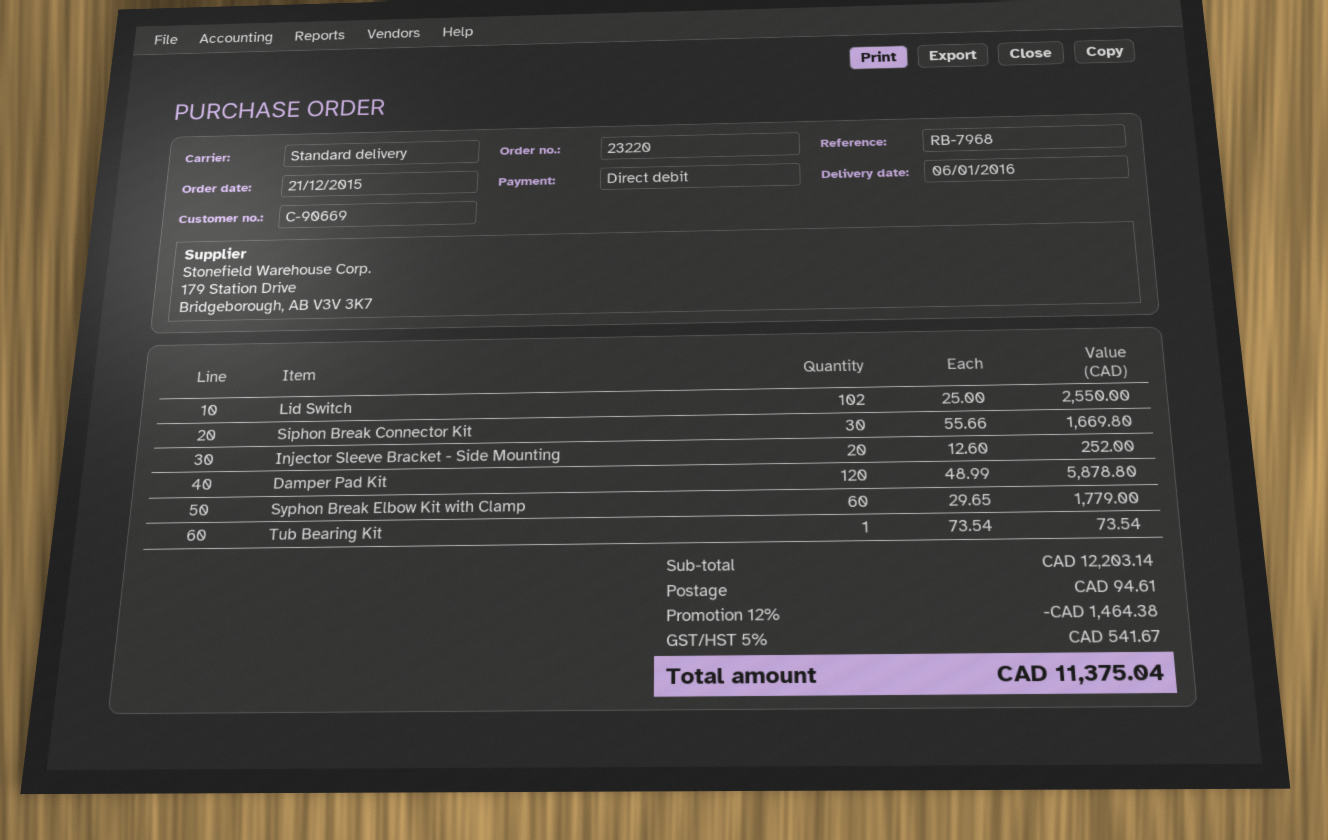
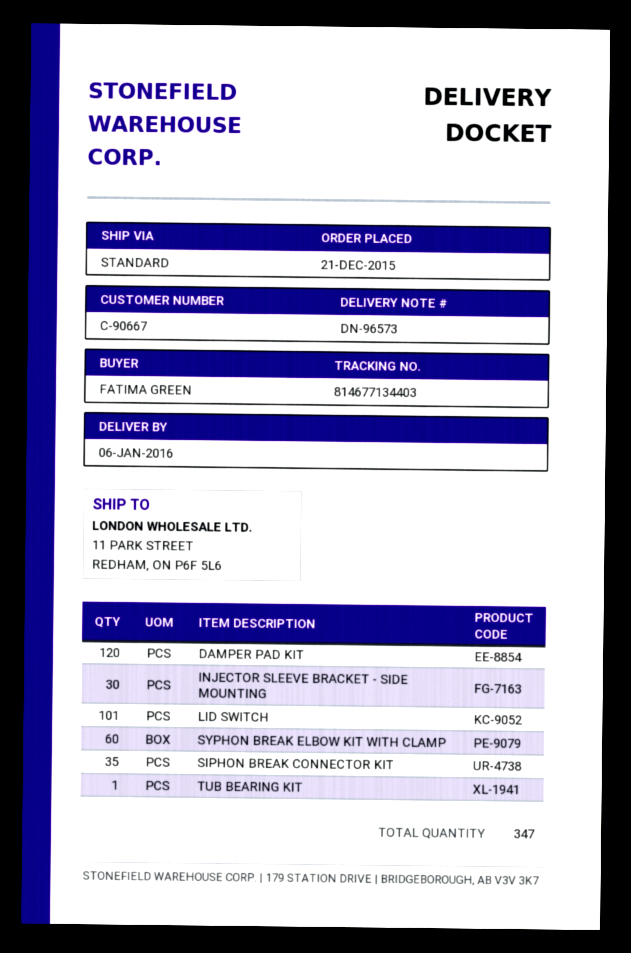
customer number: C-90669 -> C-90667
Lid Switch: 102 -> 101
Siphon Break Connector Kit: 30 -> 35
Injector Sleeve Bracket - Side Mounting: 20 -> 30

